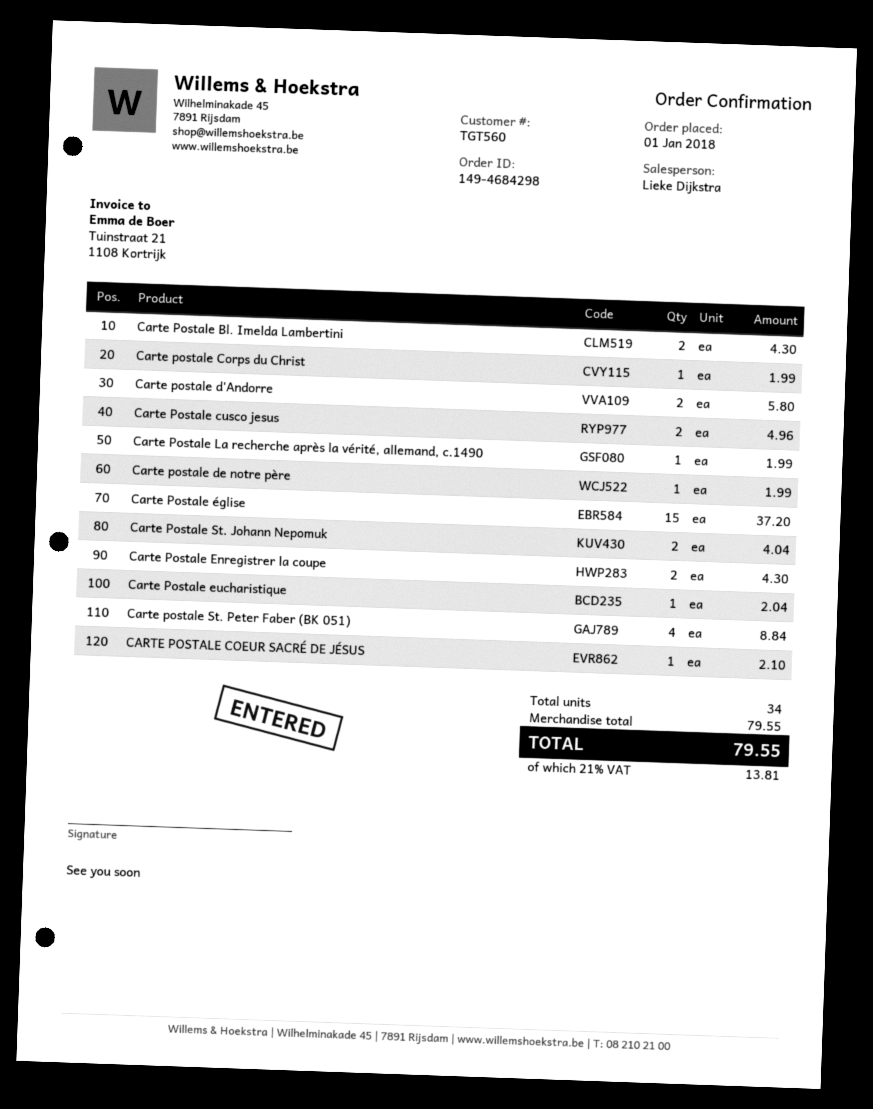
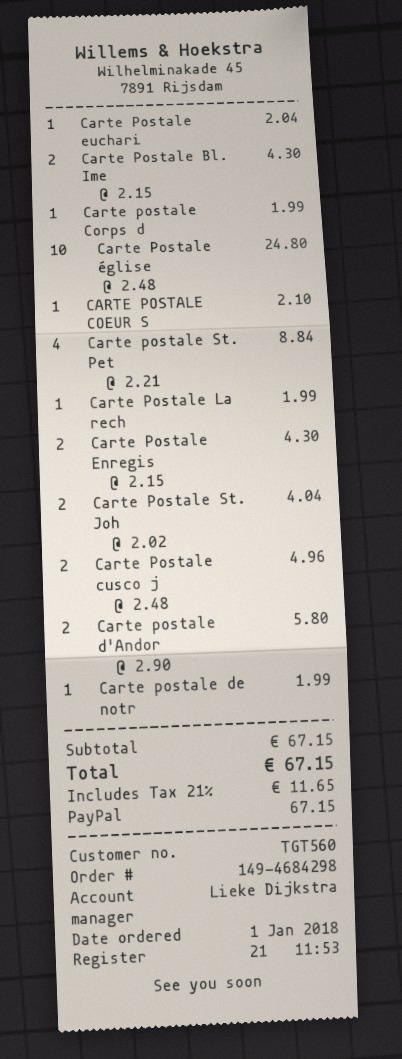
Carte Postale église: 15 for 37.20 -> 10 for 24.80
subtotal: 79.55 -> 67.15
tax: 21% = 13.81 -> 21% = 11.65
total: 79.55 -> 67.15

